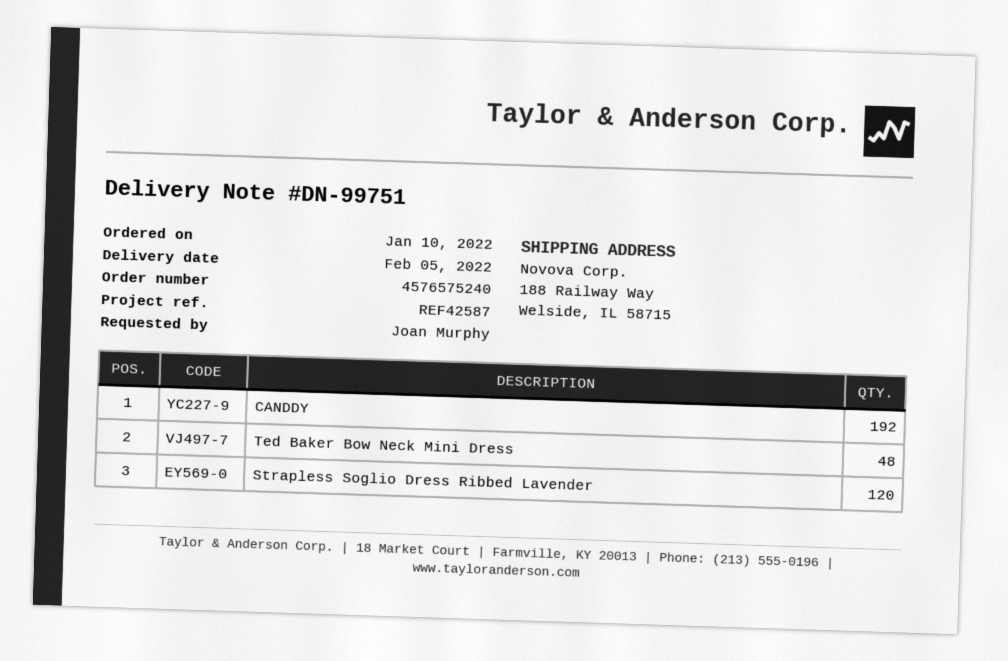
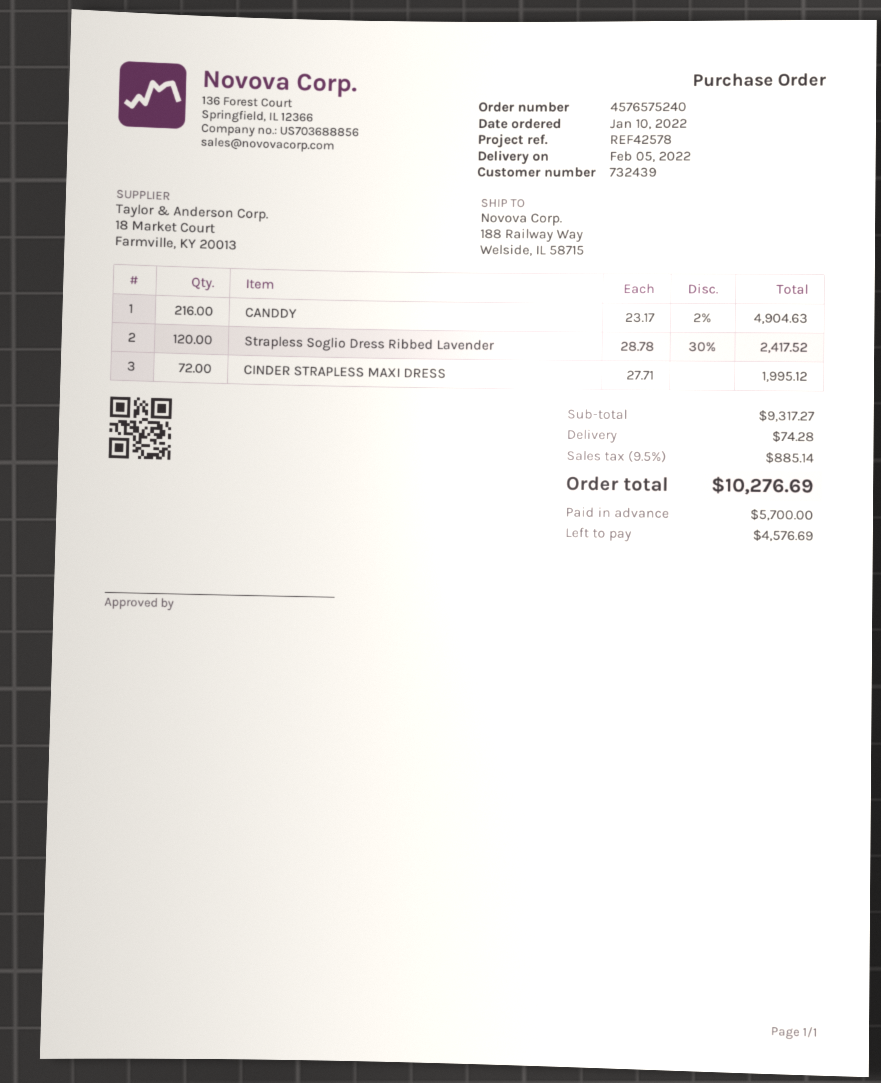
reference: REF42587 -> REF42578
CANDDY: 192 -> 216
Ted Baker Bow Neck Mini Dress: 48 -> none
CINDER STRAPLESS MAXI DRESS: none -> 72

